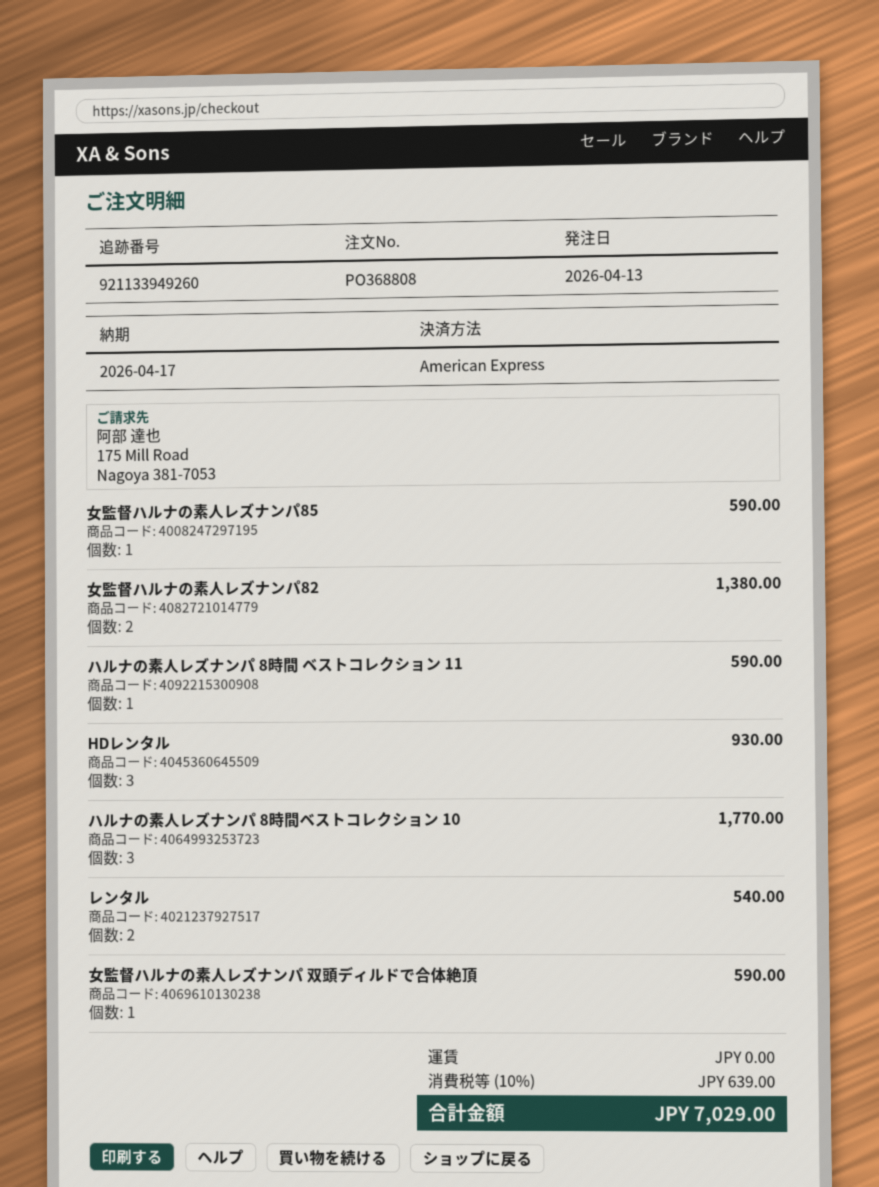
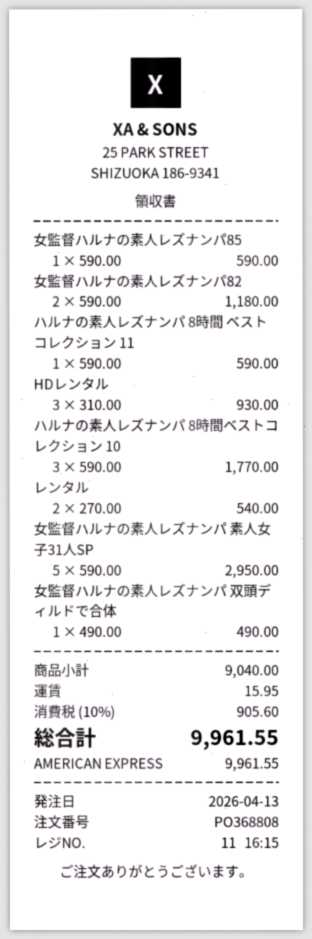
女監督ハルナの素人レズナンパ82: 2 for 1380.00 -> 2 for 1180.00
女監督ハルナの素人レズナンパ 双頭ディルドで合体絶頂: 1 for 590.00 -> 1 for 490.00
女監督ハルナの素人レズナンパ 素人女子31人SP: none -> 5 for 2950.00
shipping: 0.00 -> 15.95
tax: 10% = 639.00 -> 10% = 905.60
total: 7029.00 -> 9961.55

